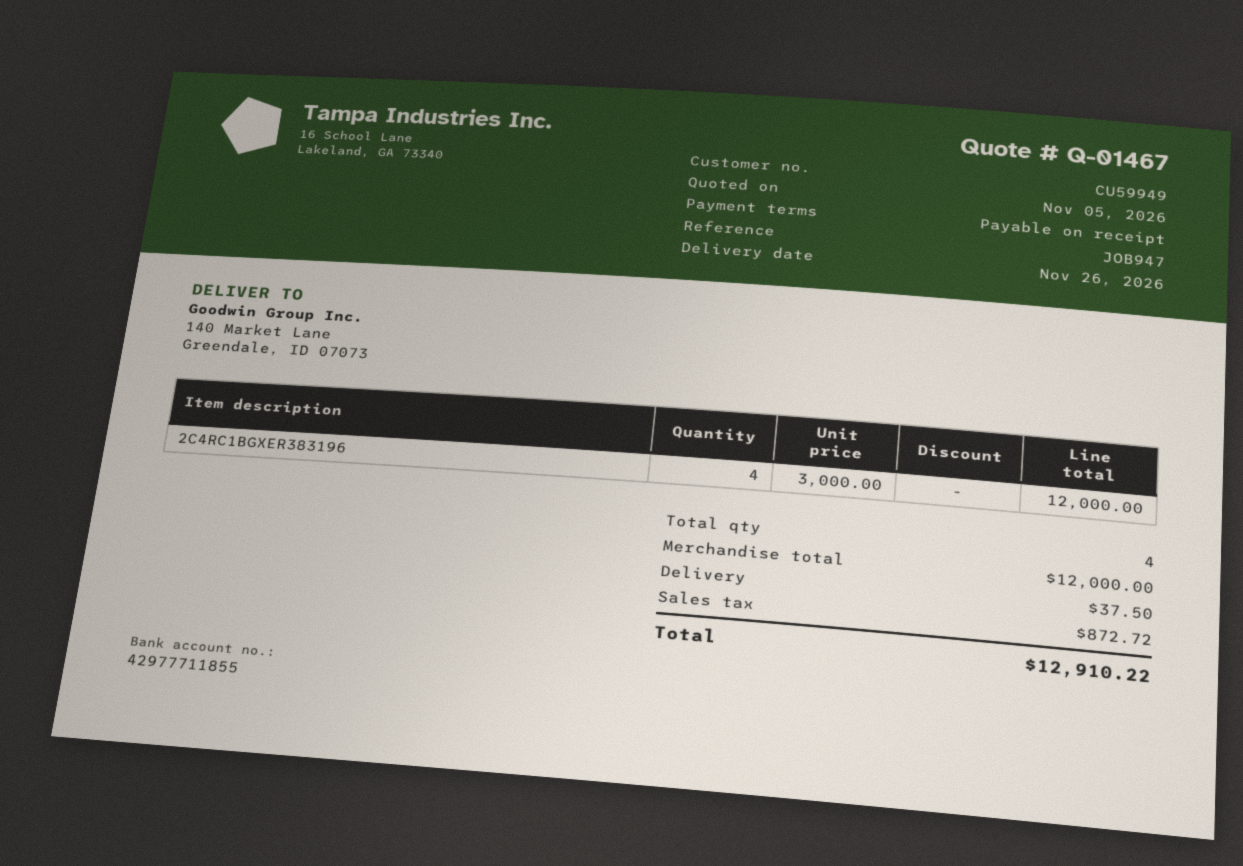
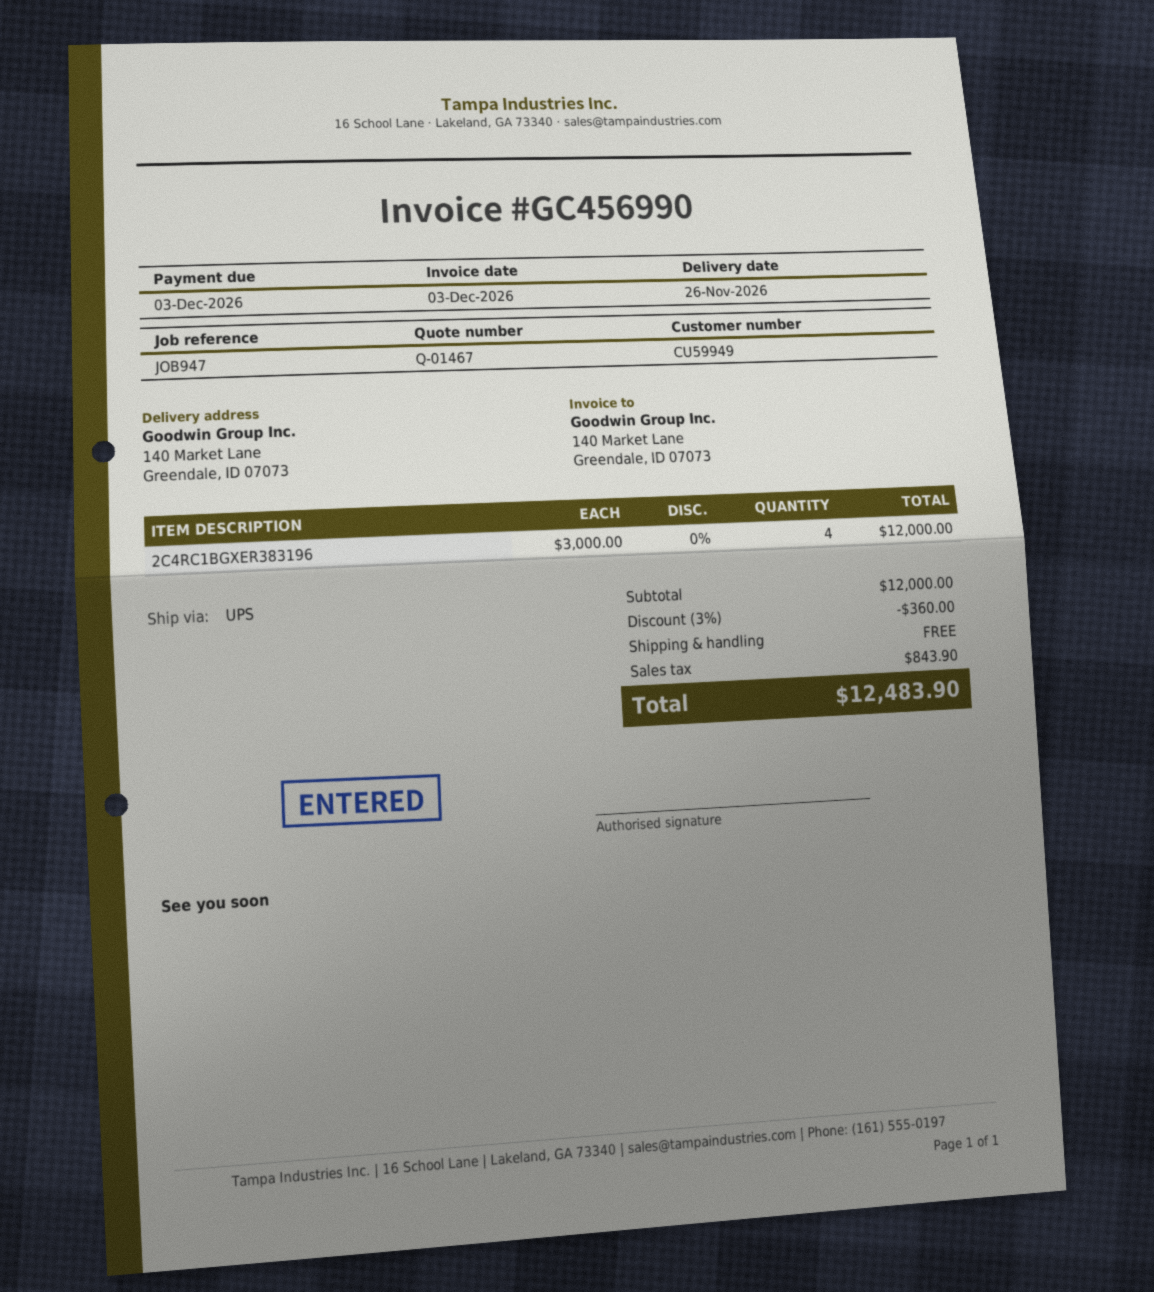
discount: none -> 3% = 360.00
shipping: 37.50 -> 0.00
tax: 872.72 -> 843.90
total: 12910.22 -> 12483.90

